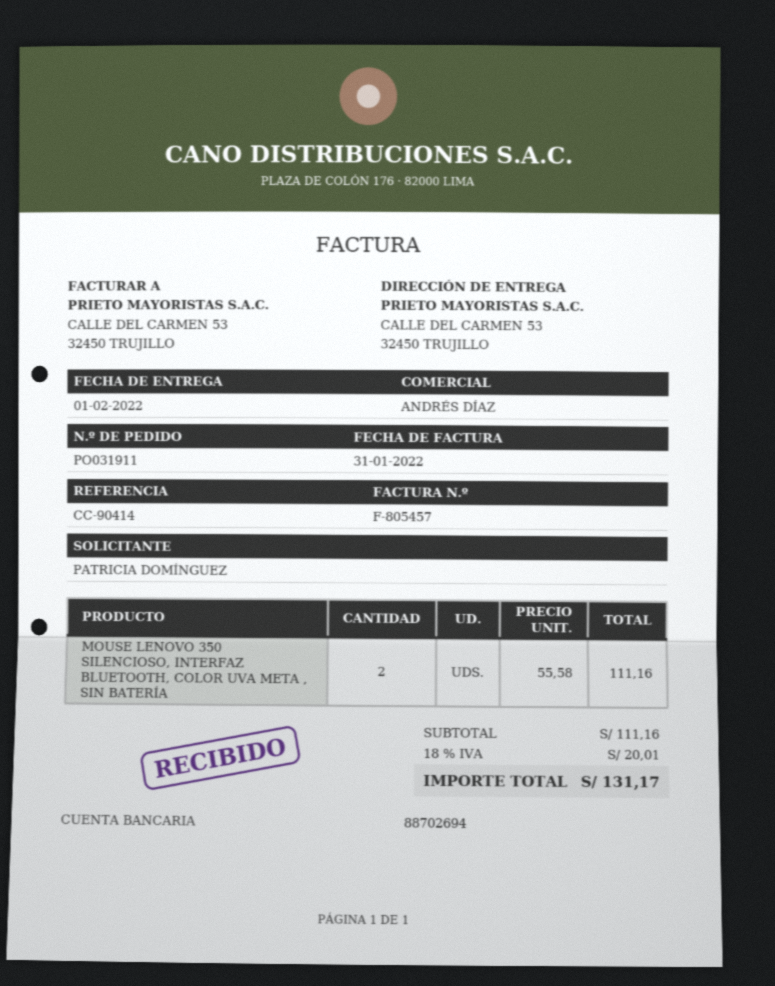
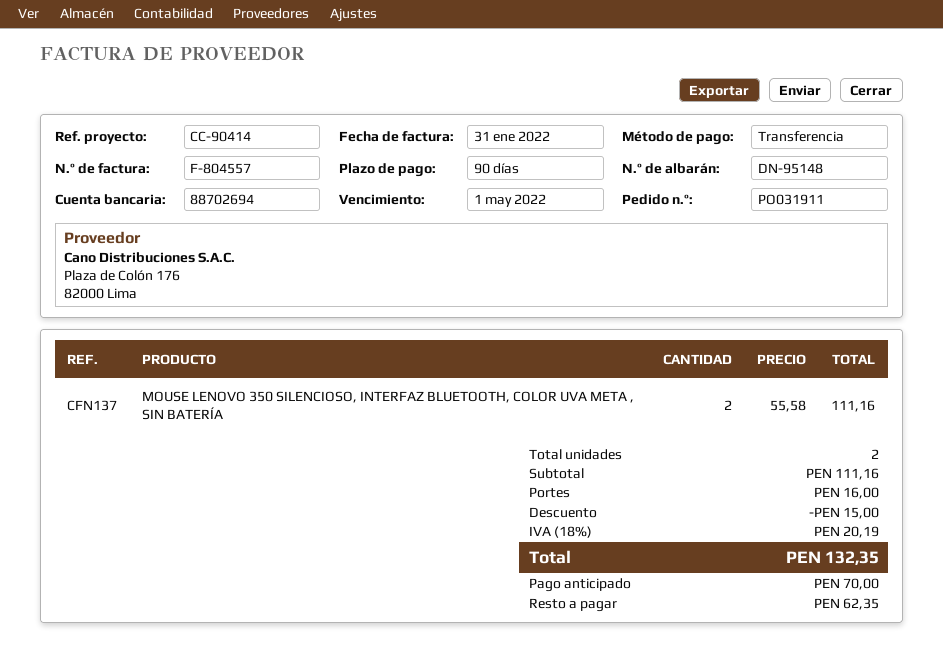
invoice number: F-805457 -> F-804557
discount: none -> 15.00
shipping: none -> 16.00
tax: 18% = 20.01 -> 18% = 20.19
total: 131.17 -> 132.35

